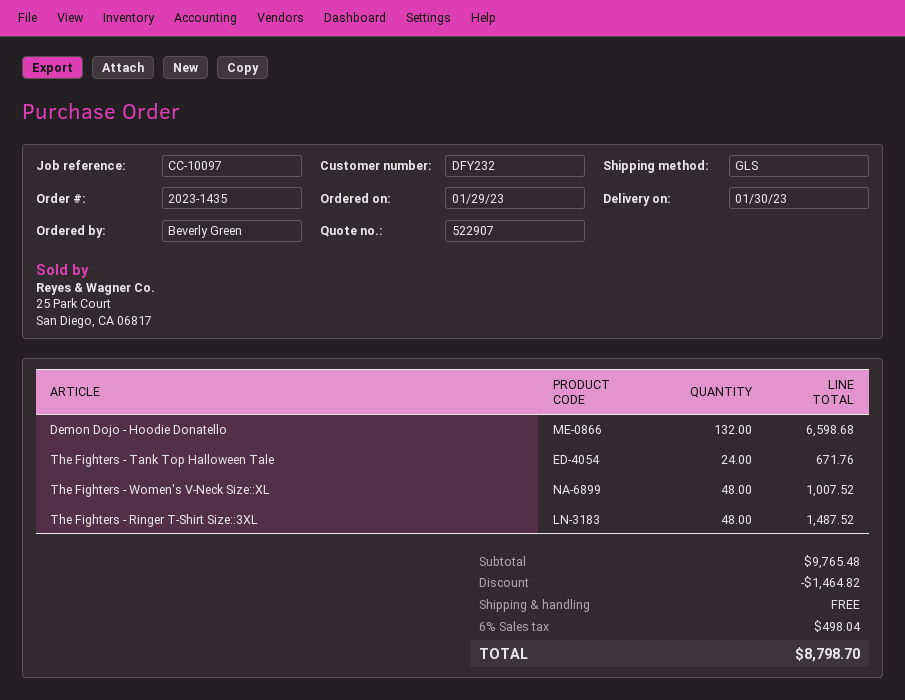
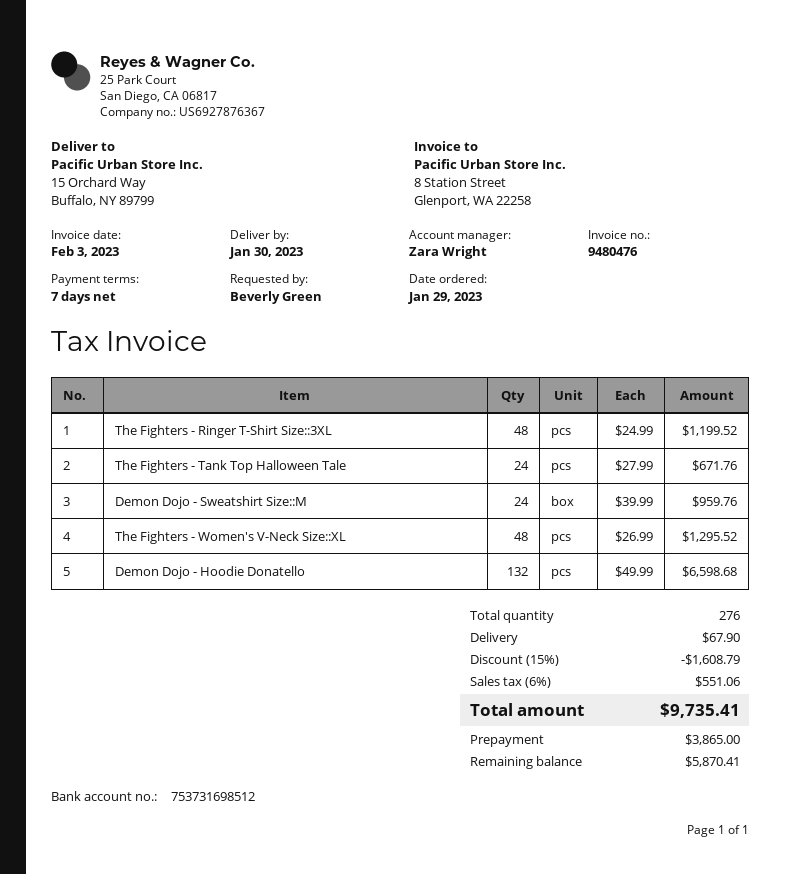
The Fighters - Women's V-Neck Size::XL: 48 for 1007.52 -> 48 for 1295.52
The Fighters - Ringer T-Shirt Size::3XL: 48 for 1487.52 -> 48 for 1199.52
Demon Dojo - Sweatshirt Size::M: none -> 24 for 959.76
discount: 1464.82 -> 1608.79
shipping: 0.00 -> 67.90
tax: 6% = 498.04 -> 6% = 551.06
total: 8798.70 -> 9735.41

